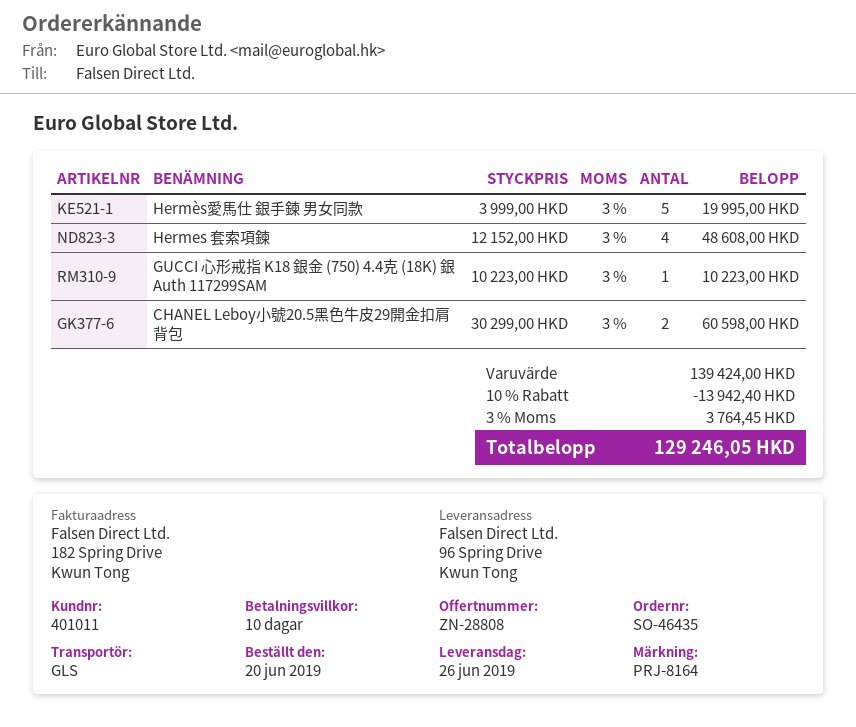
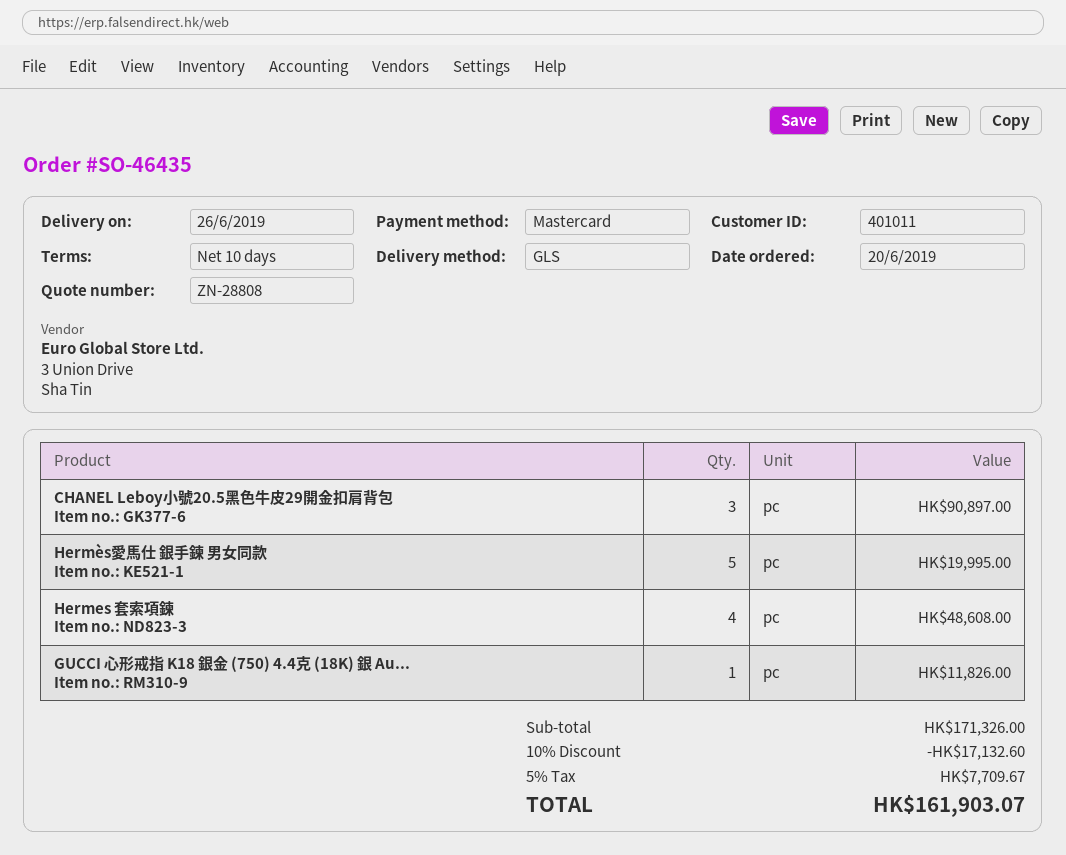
GUCCI 心形戒指 K18 銀金 (750) 4.4克 (18K) 銀 Auth 117299SAM: 1 for 10223.00 -> 1 for 11826.00
CHANEL Leboy小號20.5黑色牛皮29開金扣肩背包: 2 for 60598.00 -> 3 for 90897.00
subtotal: 139424.00 -> 171326.00
discount: 10% = 13942.40 -> 10% = 17132.60
tax: 3% = 3764.45 -> 5% = 7709.67
total: 129246.05 -> 161903.07

